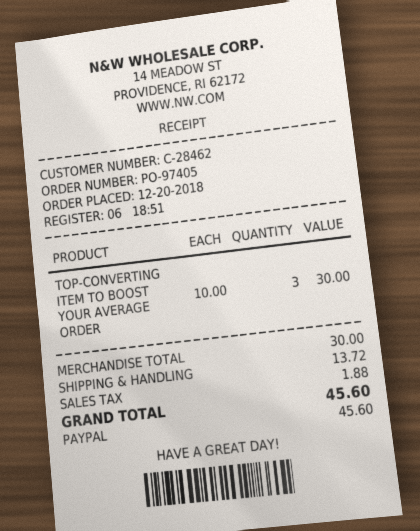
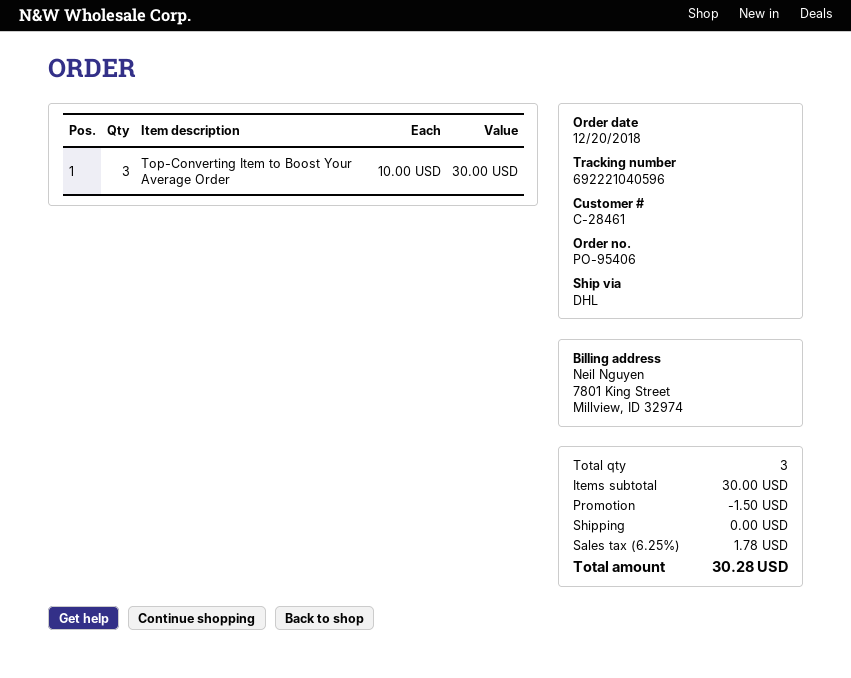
order number: PO-97405 -> PO-95406
customer number: C-28462 -> C-28461
discount: none -> 1.50
shipping: 13.72 -> 0.00
tax: 1.88 -> 1.78
total: 45.60 -> 30.28

